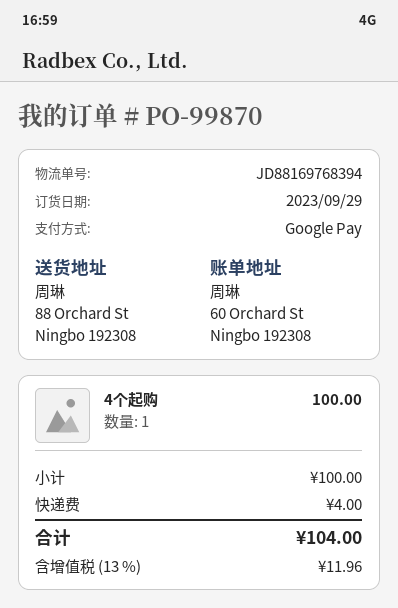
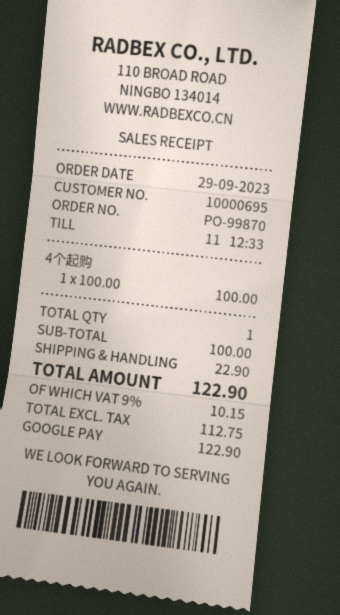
shipping: 4.00 -> 22.90
tax: 13% = 11.96 -> 9% = 10.15
total: 104.00 -> 122.90

